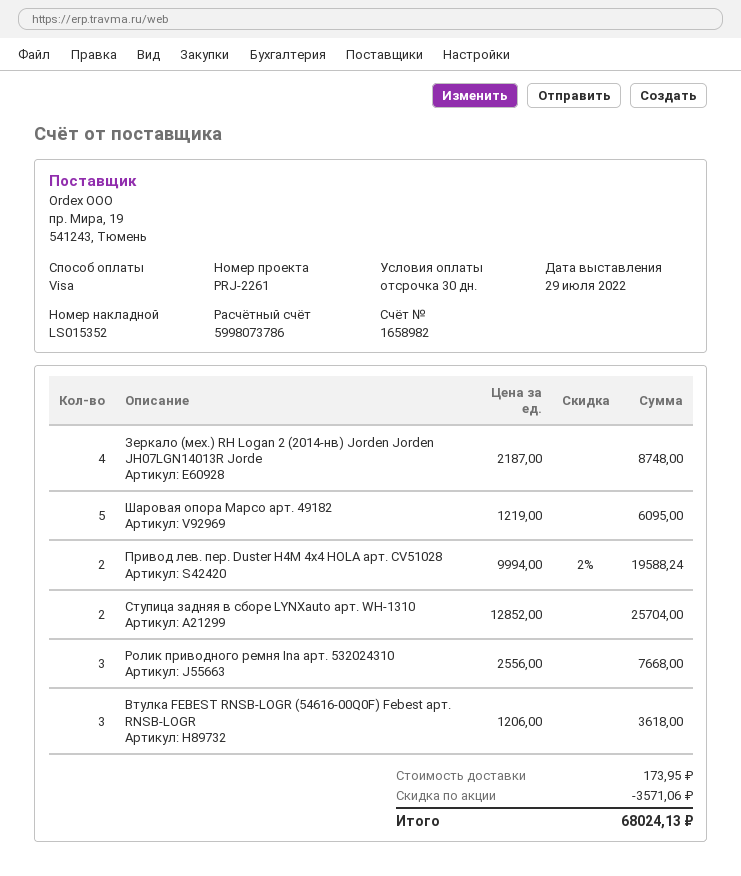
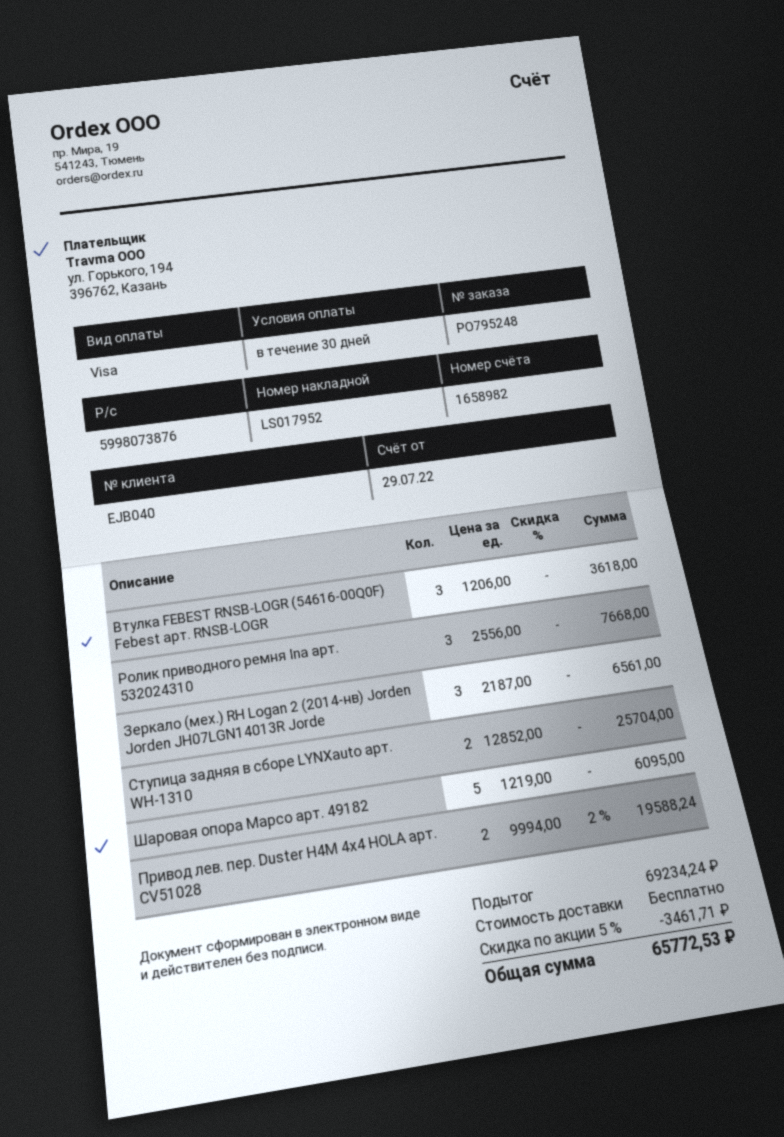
delivery note number: LS015352 -> LS017952
bank account: 5998073786 -> 5998073876
Зеркало (мех.) RH Logan 2 (2014-нв) Jorden Jorden JH07LGN14013R Jorde: 4 x 2187.00 = 8748.00 -> 3 x 2187.00 = 6561.00
discount: 3571.06 -> 3461.71
shipping: 173.95 -> 0.00
total: 68024.13 -> 65772.53

